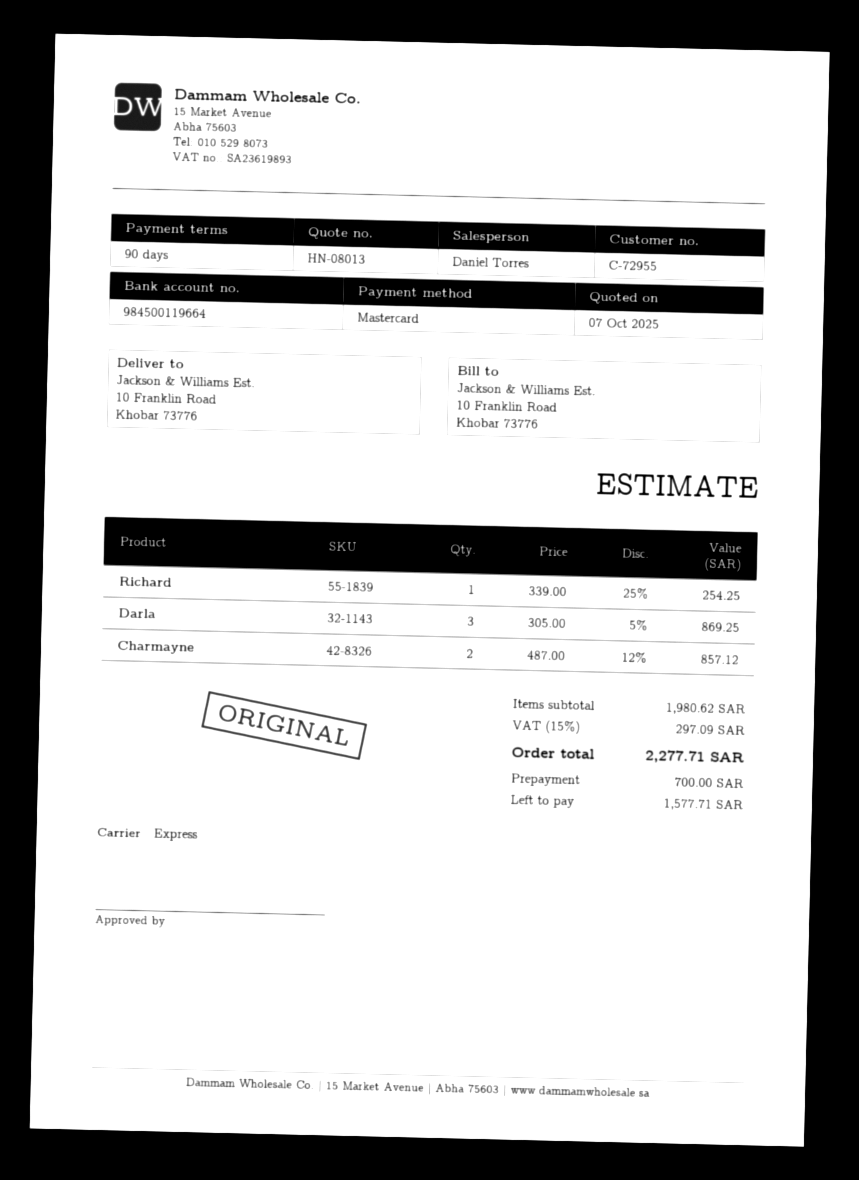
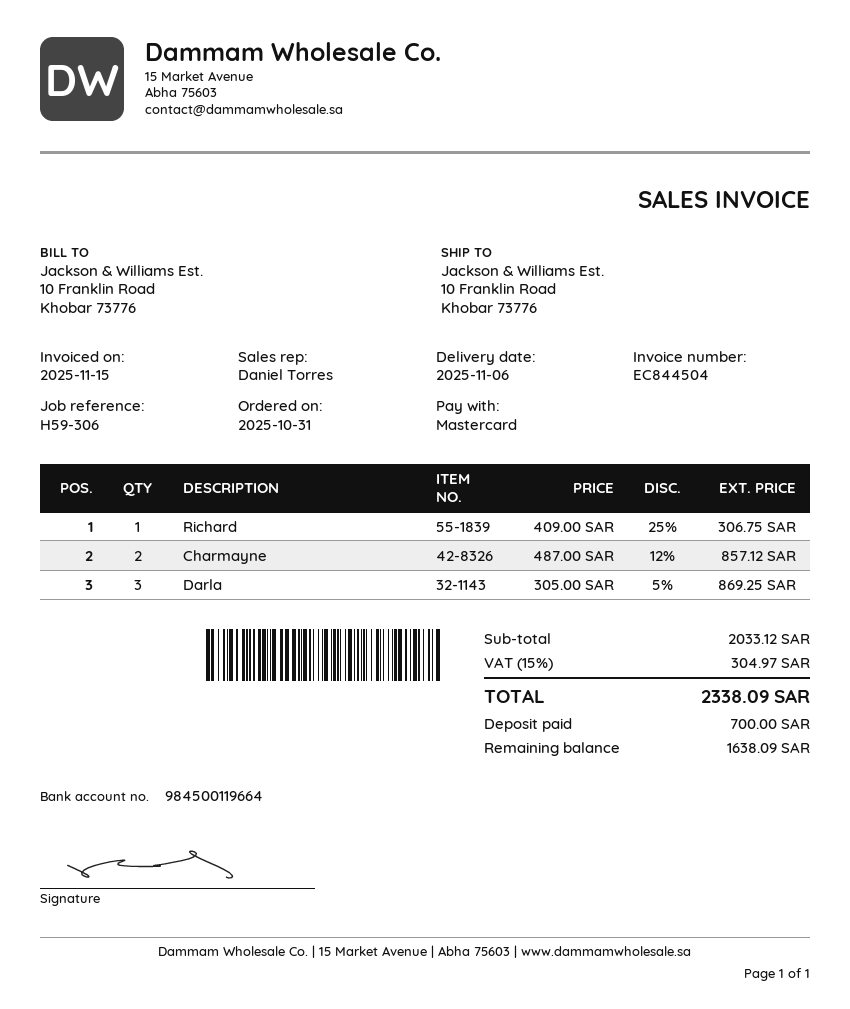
Richard: 1 x 339.00 - 25% = 254.25 -> 1 x 409.00 - 25% = 306.75
subtotal: 1980.62 -> 2033.12
tax: 15% = 297.09 -> 15% = 304.97
total: 2277.71 -> 2338.09
balance: 1577.71 -> 1638.09

